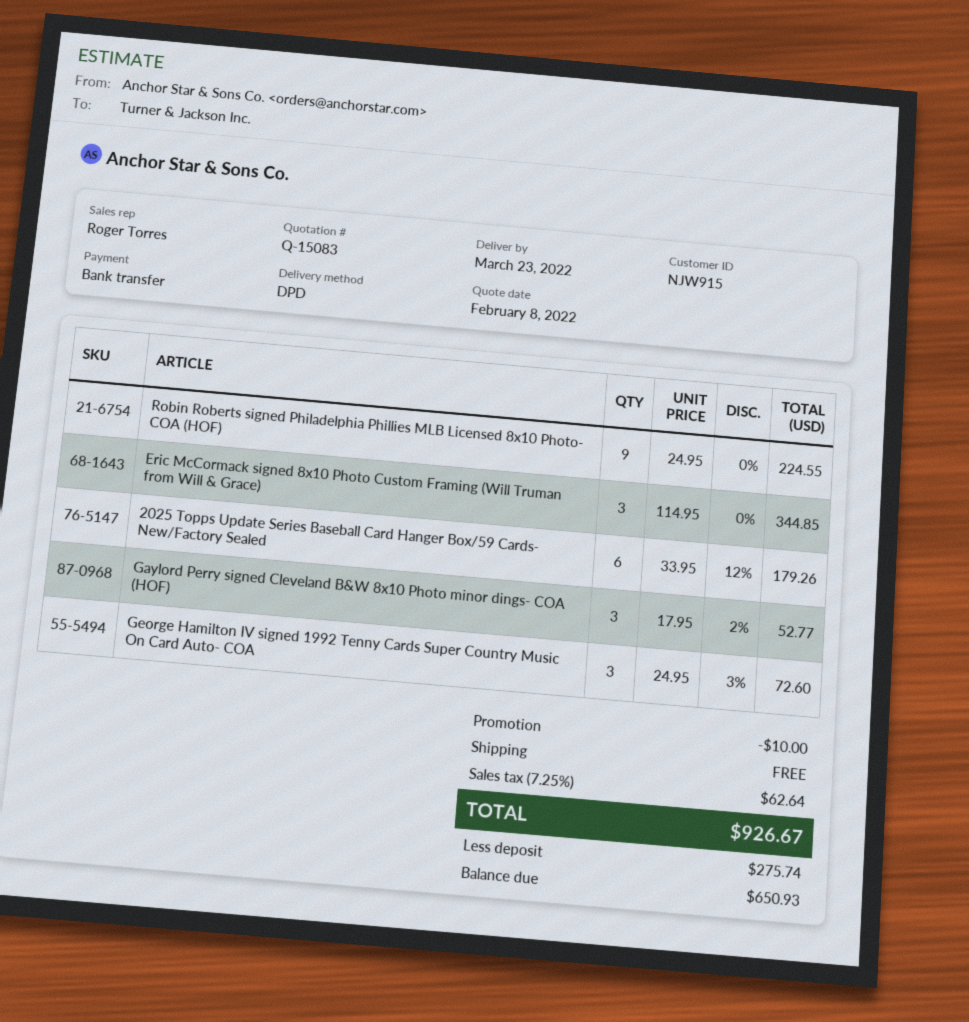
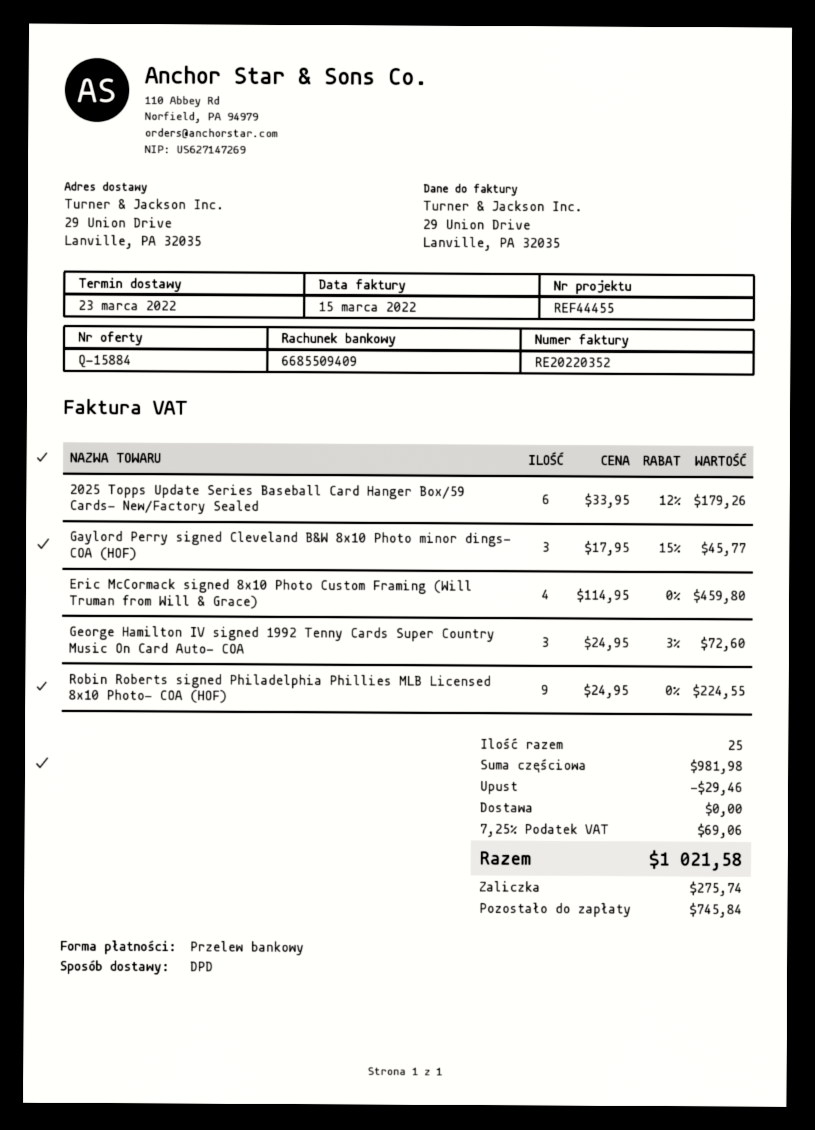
quote number: Q-15083 -> Q-15884
Eric McCormack signed 8x10 Photo Custom Framing (Will Truman from Will & Grace): 3 x 114.95 = 344.85 -> 4 x 114.95 = 459.80
Gaylord Perry signed Cleveland B&W 8x10 Photo minor dings- COA (HOF): 3 x 17.95 - 2% = 52.77 -> 3 x 17.95 - 15% = 45.77
discount: 10.00 -> 29.46
tax: 7.25% = 62.64 -> 7.25% = 69.06
total: 926.67 -> 1021.58
balance: 650.93 -> 745.84

